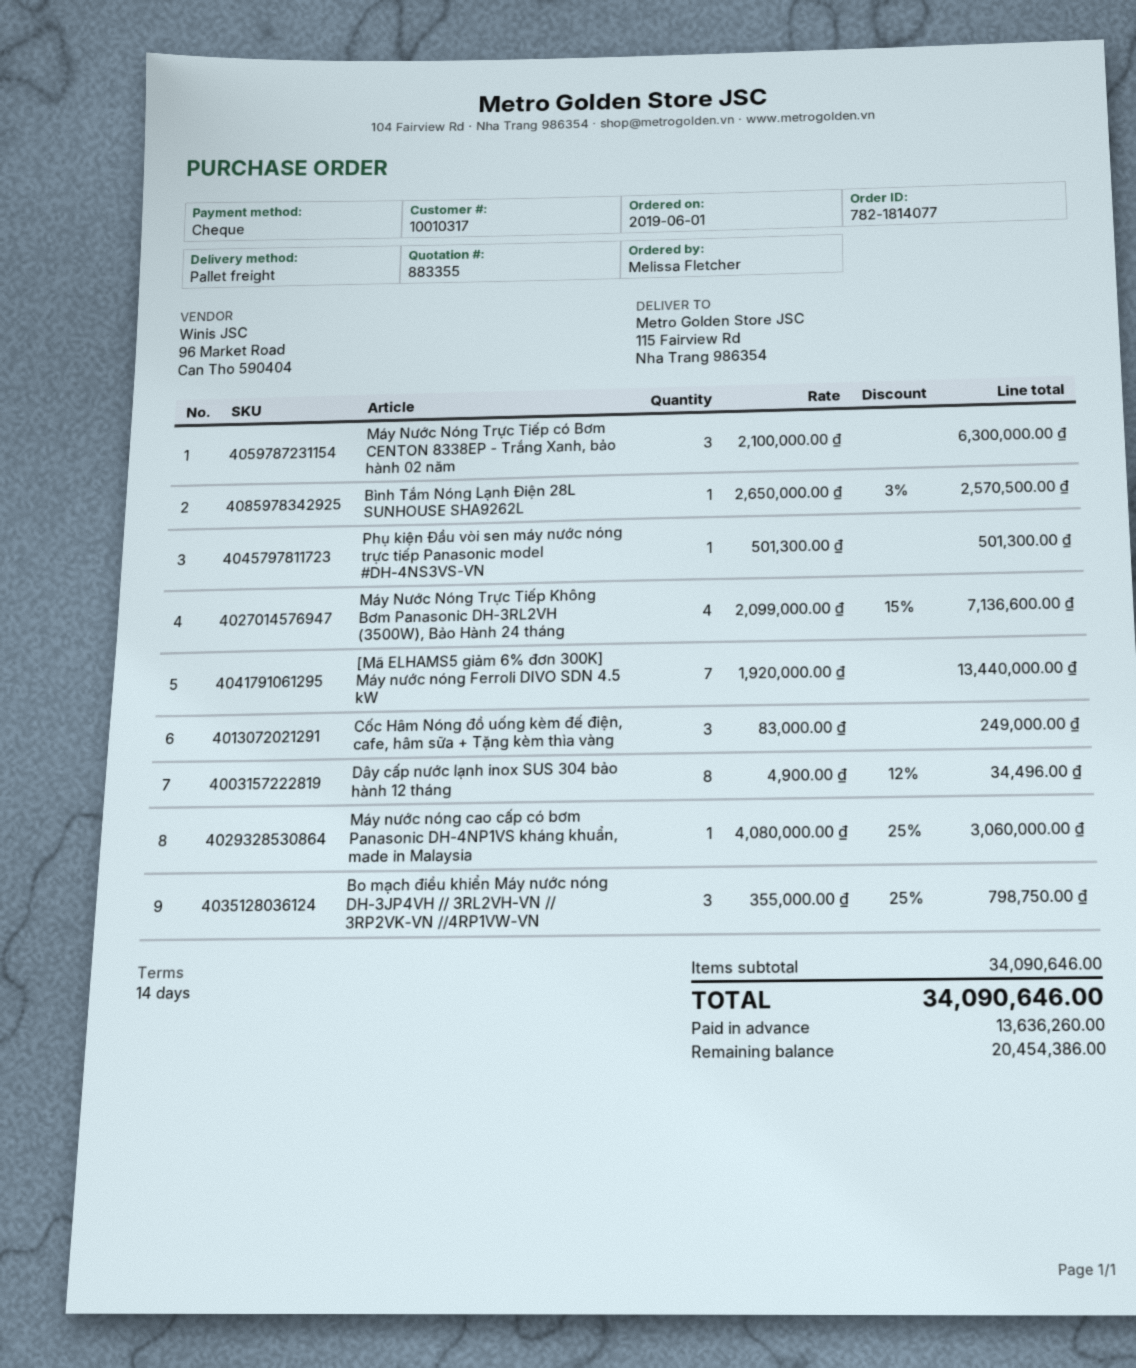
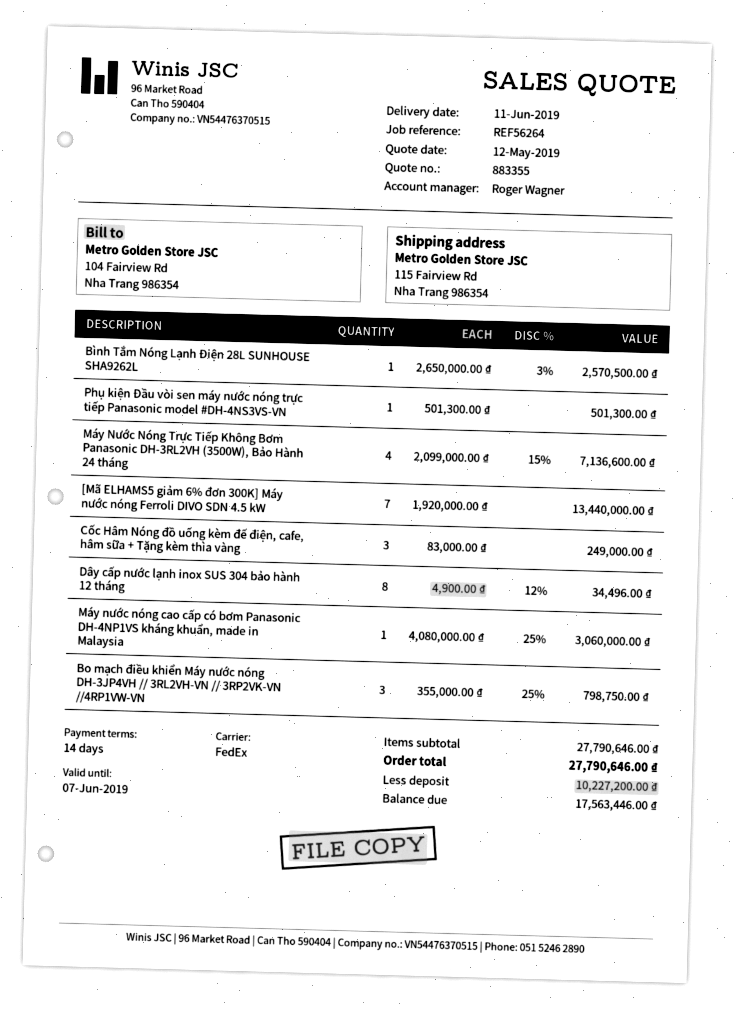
shipping method: pallet freight -> FedEx
Máy Nước Nóng Trực Tiếp có Bơm CENTON 8338EP - Trắng Xanh, bảo hành 02 năm: 3 x 2100000.00 = 6300000.00 -> none
subtotal: 34090646.00 -> 27790646.00
total: 34090646.00 -> 27790646.00
deposit: 13636260.00 -> 10227200.00
balance: 20454386.00 -> 17563446.00

